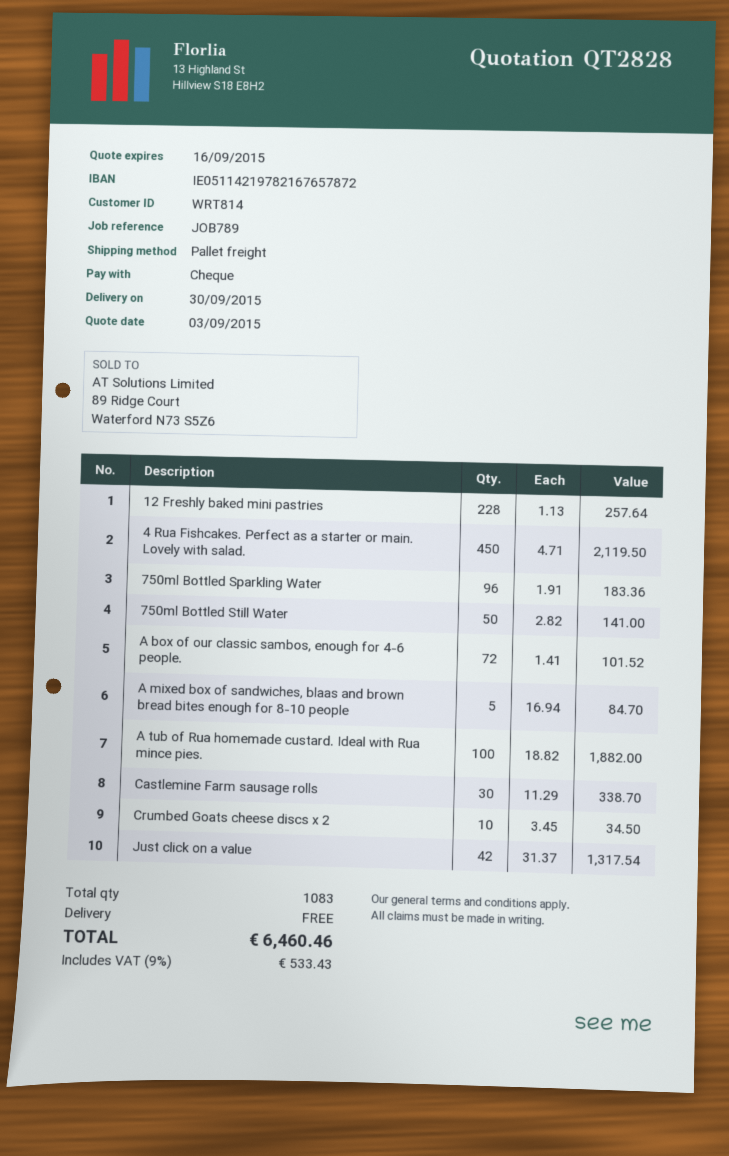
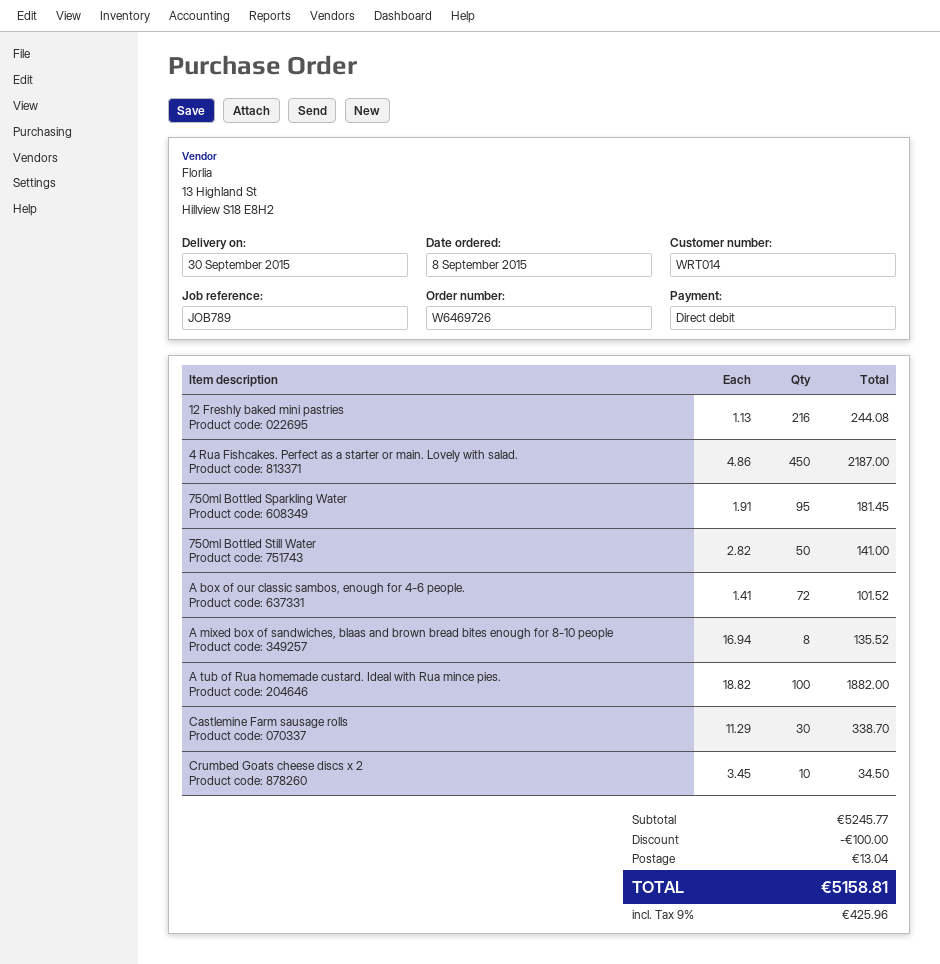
customer number: WRT814 -> WRT014
payment method: cheque -> direct debit
12 Freshly baked mini pastries: 228 x 1.13 = 257.64 -> 216 x 1.13 = 244.08
4 Rua Fishcakes. Perfect as a starter or main. Lovely with salad.: 450 x 4.71 = 2119.50 -> 450 x 4.86 = 2187.00
750ml Bottled Sparkling Water: 96 x 1.91 = 183.36 -> 95 x 1.91 = 181.45
A mixed box of sandwiches, blaas and brown bread bites enough for 8-10 people: 5 x 16.94 = 84.70 -> 8 x 16.94 = 135.52
Just click on a value: 42 x 31.37 = 1317.54 -> none
discount: none -> 100.00
shipping: 0.00 -> 13.04
tax: 9% = 533.43 -> 9% = 425.96
total: 6460.46 -> 5158.81

